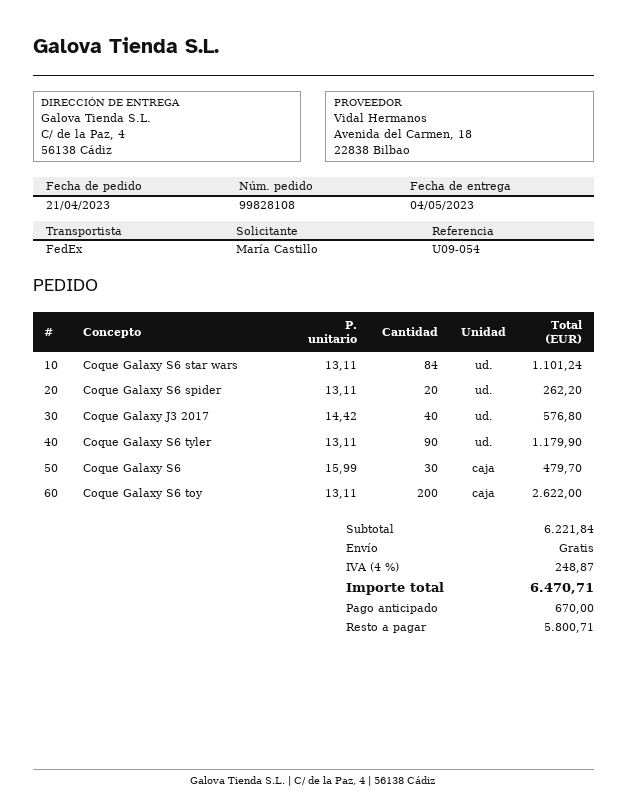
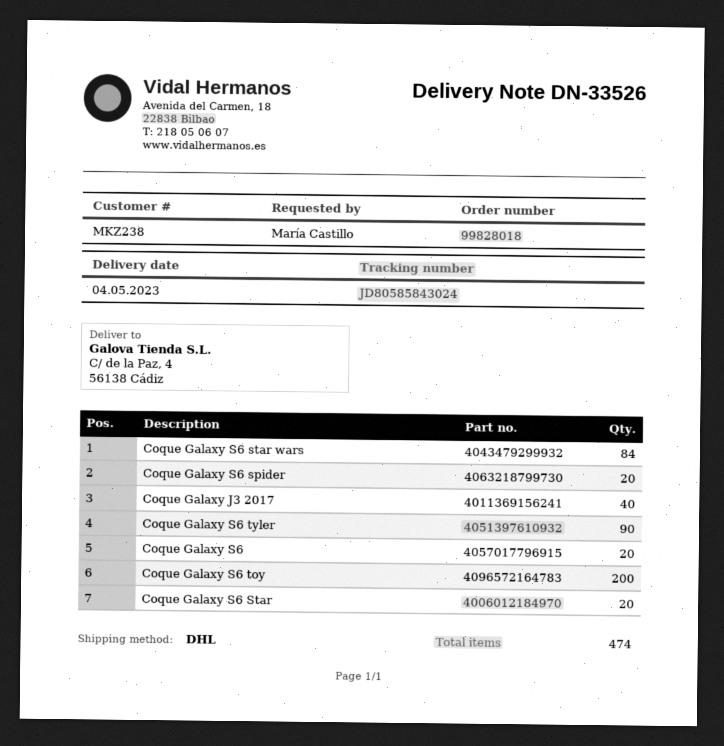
order number: 99828108 -> 99828018
shipping method: FedEx -> DHL
Coque Galaxy S6: 30 -> 20
Coque Galaxy S6 Star: none -> 20

